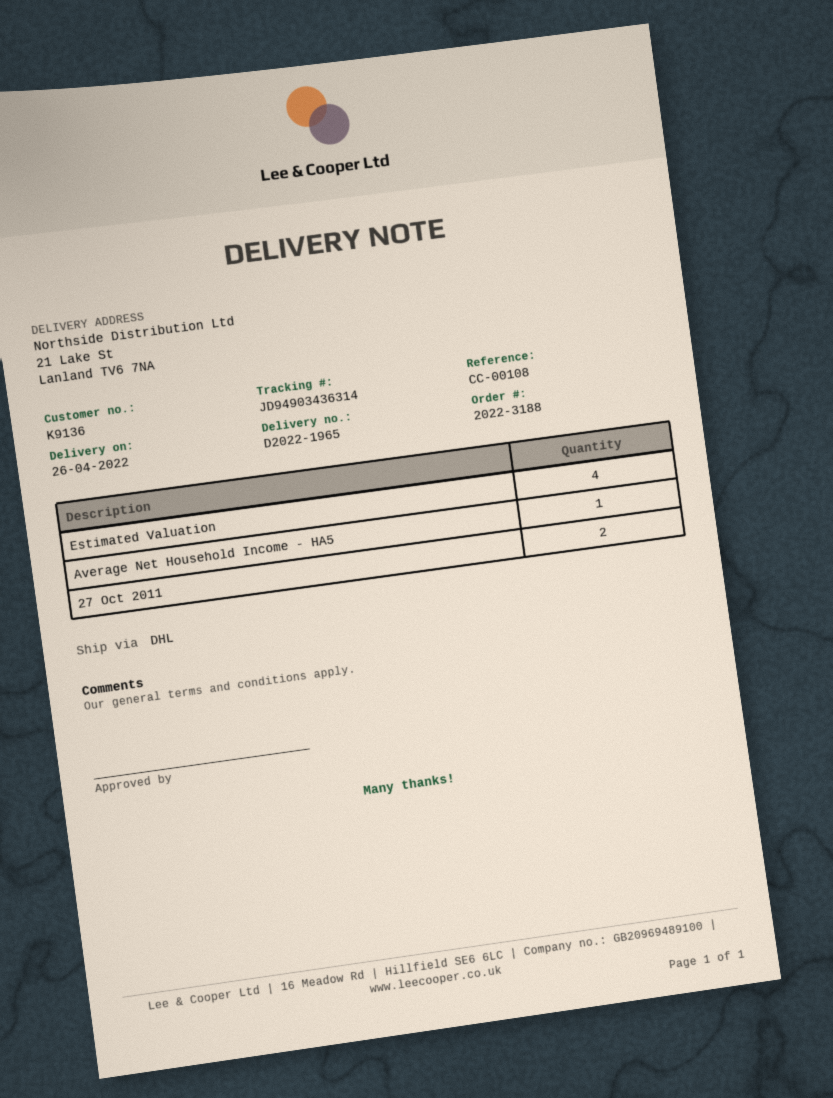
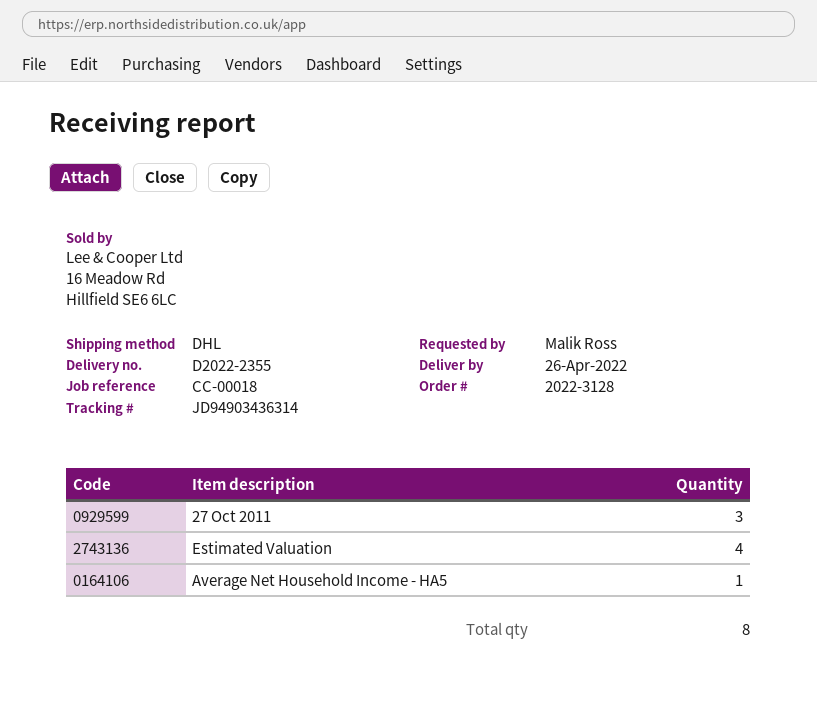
order number: 2022-3188 -> 2022-3128
delivery note number: D2022-1965 -> D2022-2355
reference: CC-00108 -> CC-00018
27 Oct 2011: 2 -> 3

